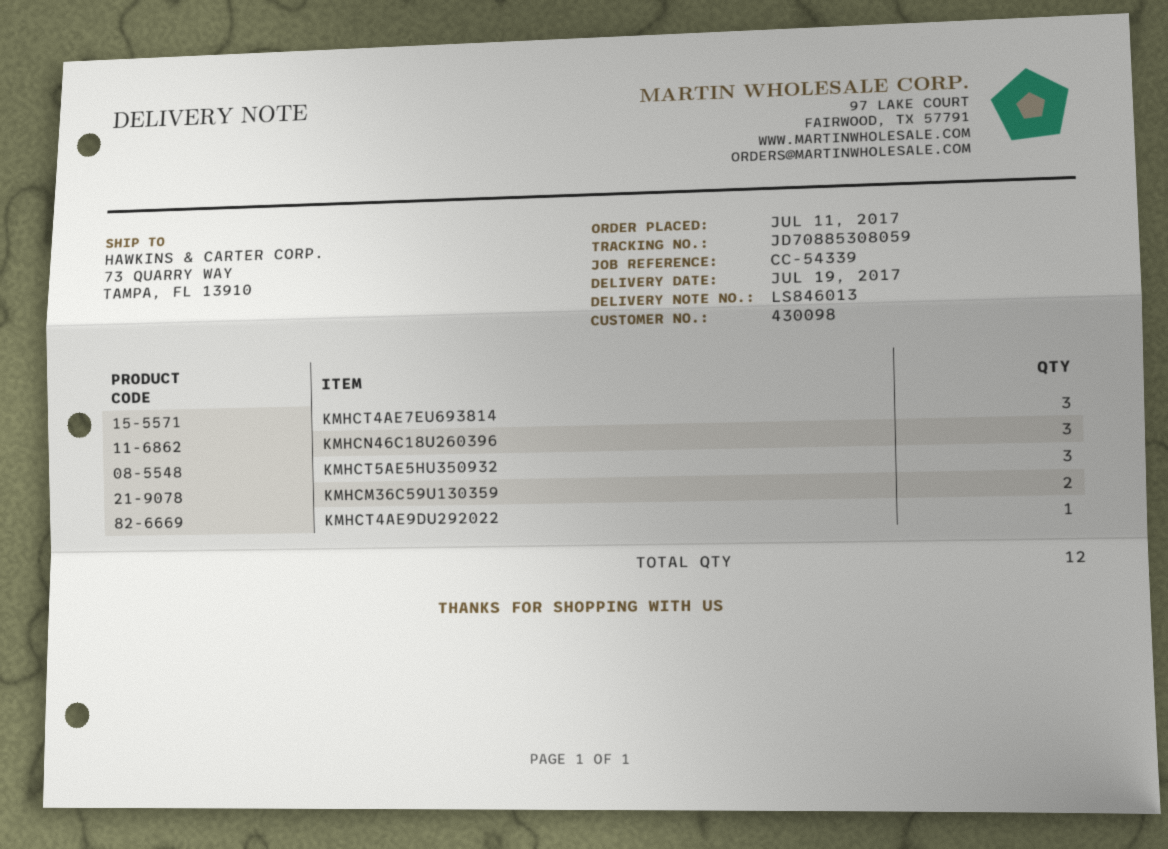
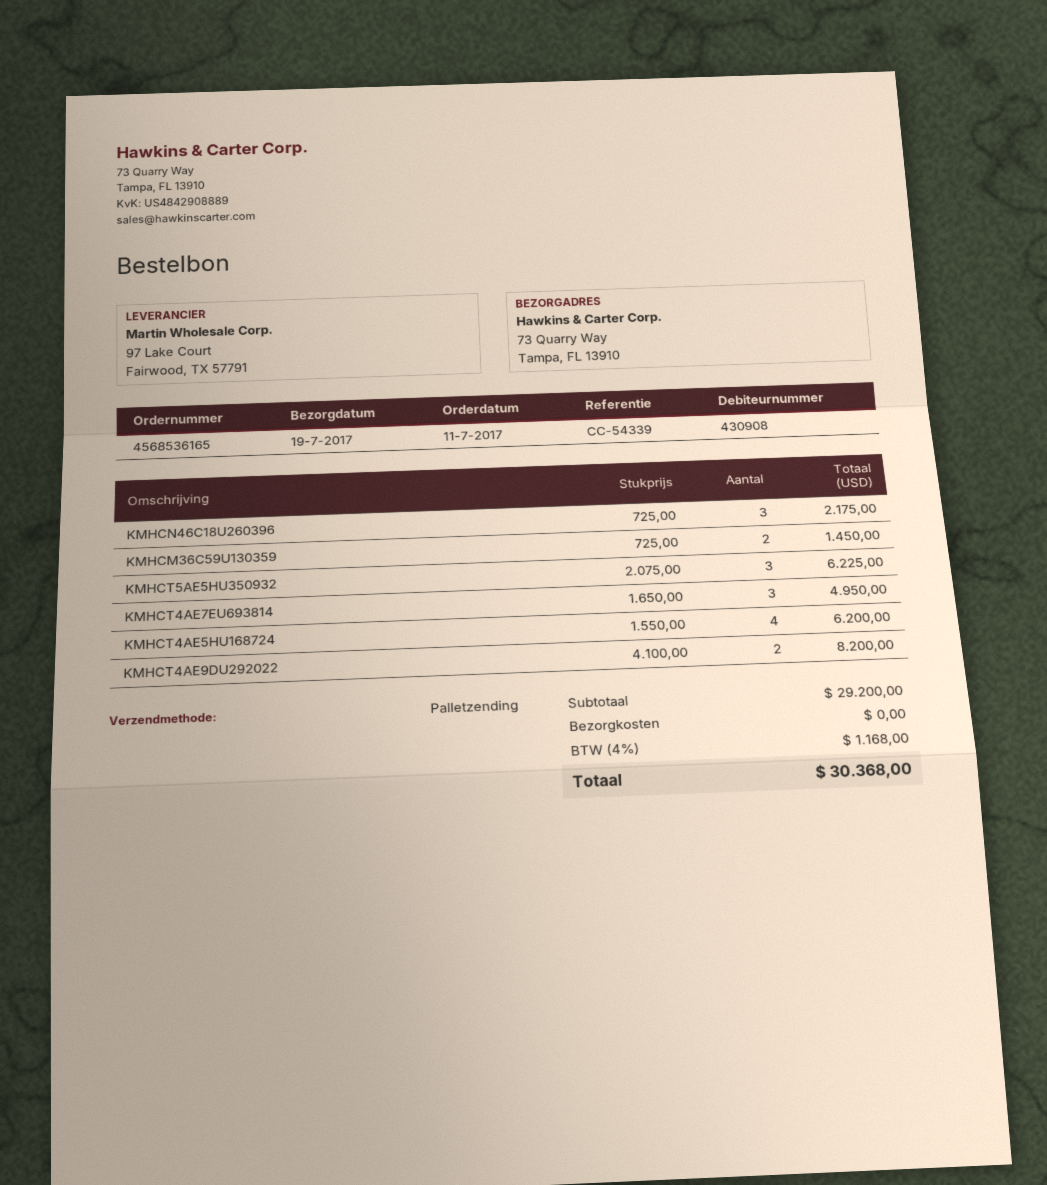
customer number: 430098 -> 430908
KMHCT4AE9DU292022: 1 -> 2
KMHCT4AE5HU168724: none -> 4

